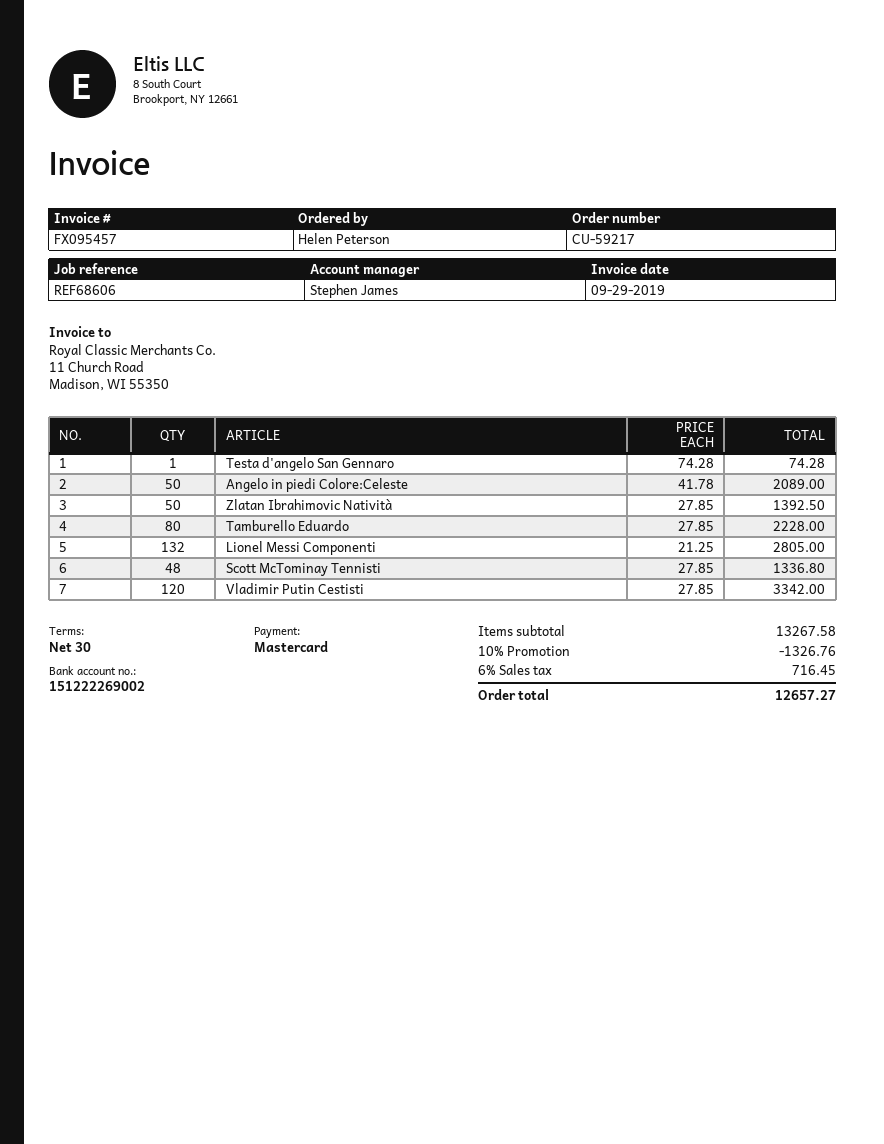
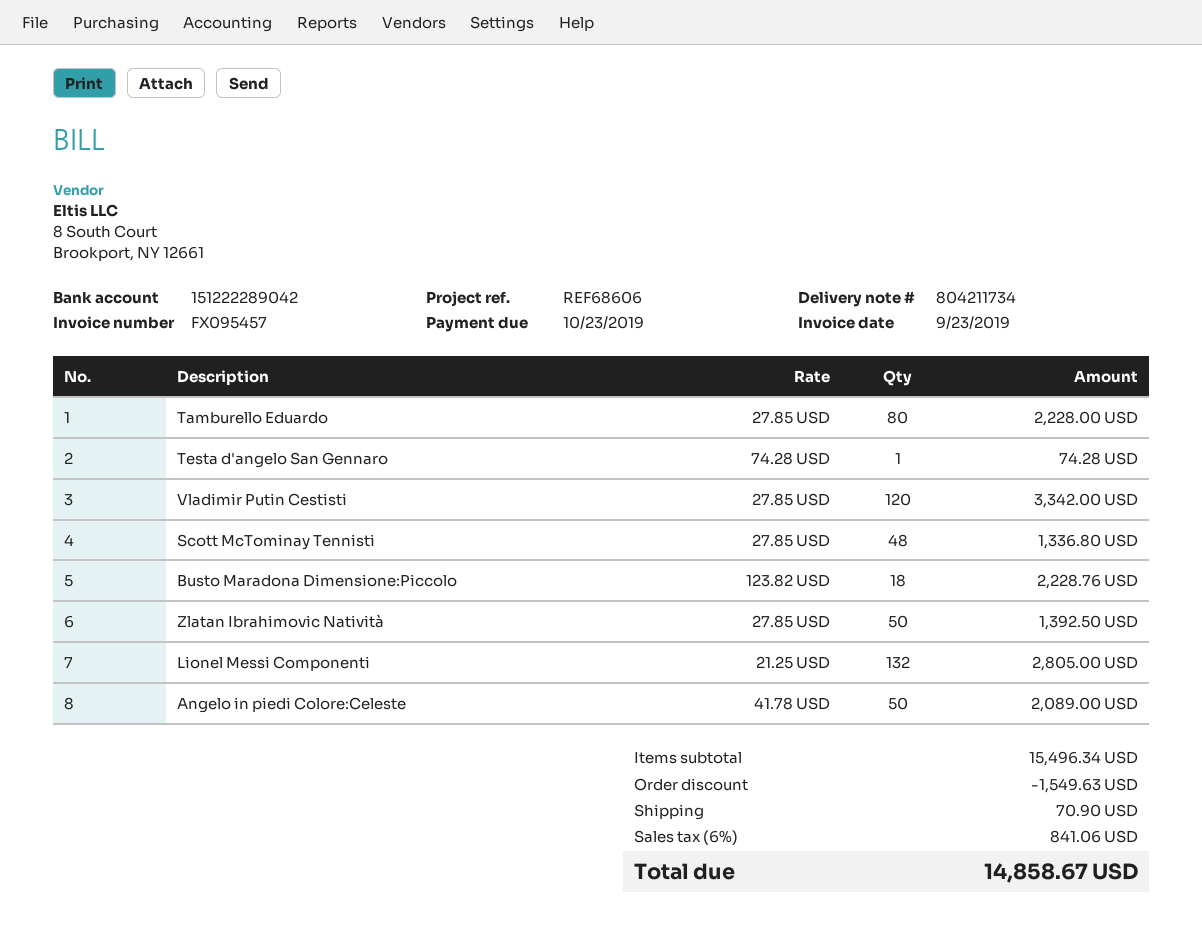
invoice date: 2019-09-29 -> 2019-09-23
bank account: 151222269002 -> 151222289042
Busto Maradona Dimensione:Piccolo: none -> 18 x 123.82 = 2228.76
subtotal: 13267.58 -> 15496.34
discount: 1326.76 -> 1549.63
shipping: none -> 70.90
tax: 6% = 716.45 -> 6% = 841.06
total: 12657.27 -> 14858.67

